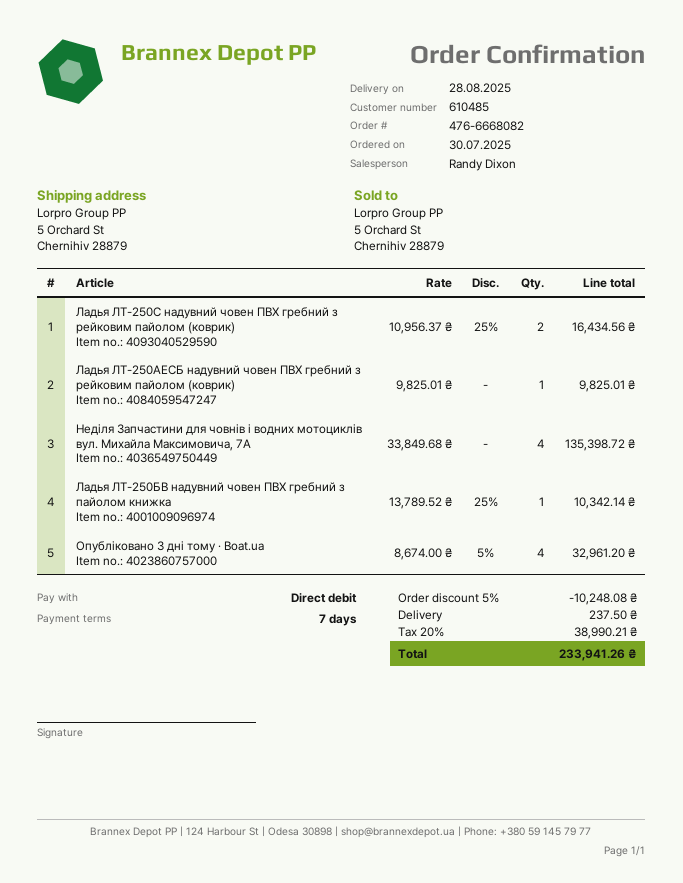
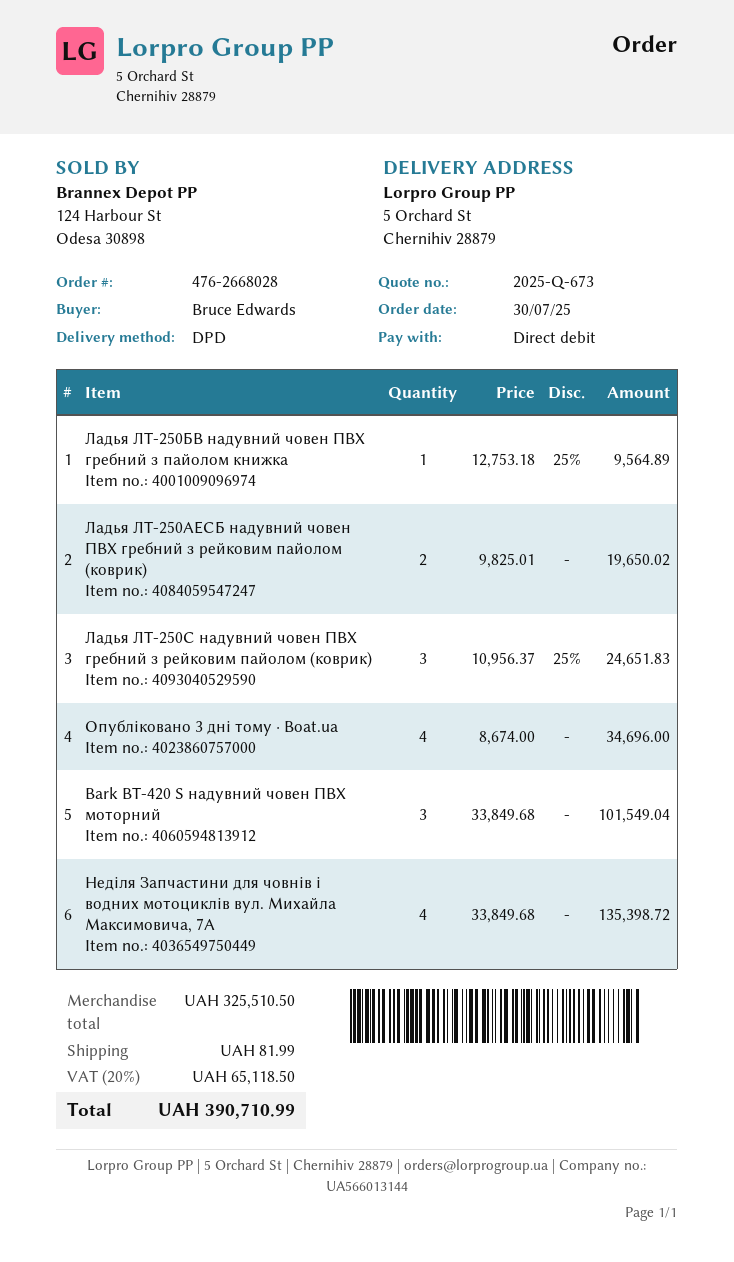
order number: 476-6668082 -> 476-2668028
Ладья ЛТ-250С надувний човен ПВХ гребний з рейковим пайолом (коврик): 2 x 10956.37 - 25% = 16434.56 -> 3 x 10956.37 - 25% = 24651.83
Ладья ЛТ-250АЕСБ надувний човен ПВХ гребний з рейковим пайолом (коврик): 1 x 9825.01 = 9825.01 -> 2 x 9825.01 = 19650.02
Ладья ЛТ-250БВ надувний човен ПВХ гребний з пайолом книжка: 1 x 13789.52 - 25% = 10342.14 -> 1 x 12753.18 - 25% = 9564.89
Опубліковано 3 дні тому · Boat.ua: 4 x 8674.00 - 5% = 32961.20 -> 4 x 8674.00 = 34696.00
Bark BT-420 S надувний човен ПВХ моторний: none -> 3 x 33849.68 = 101549.04
discount: 5% = 10248.08 -> none
shipping: 237.50 -> 81.99
tax: 20% = 38990.21 -> 20% = 65118.50
total: 233941.26 -> 390710.99

